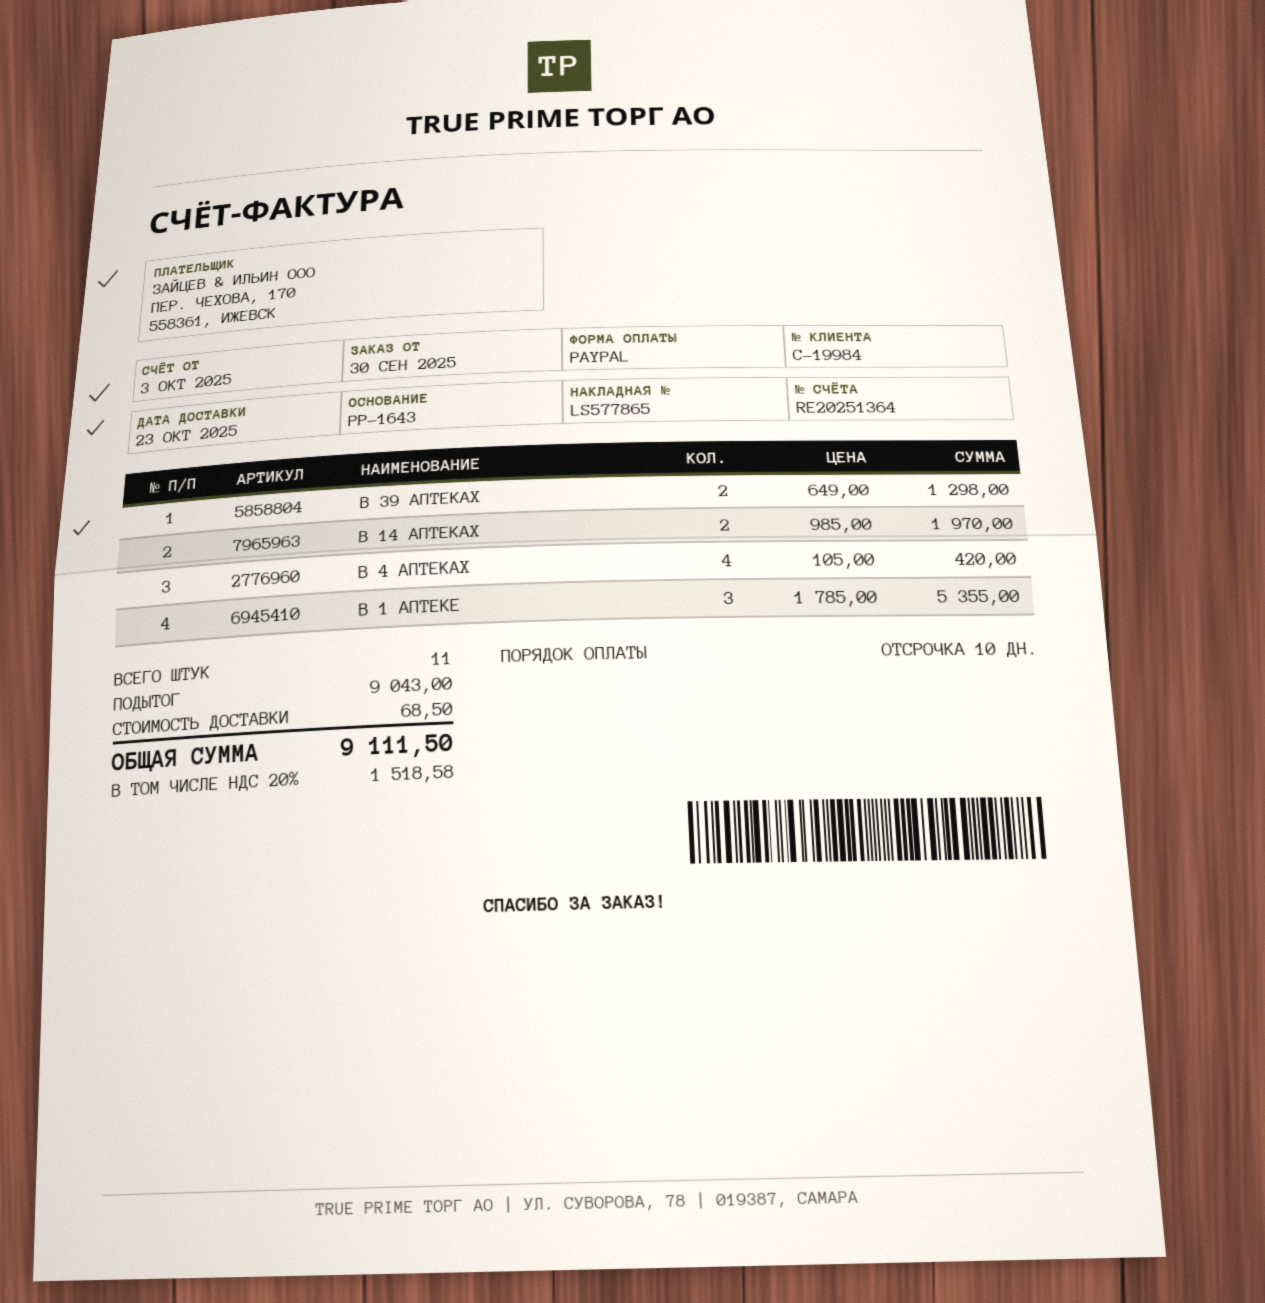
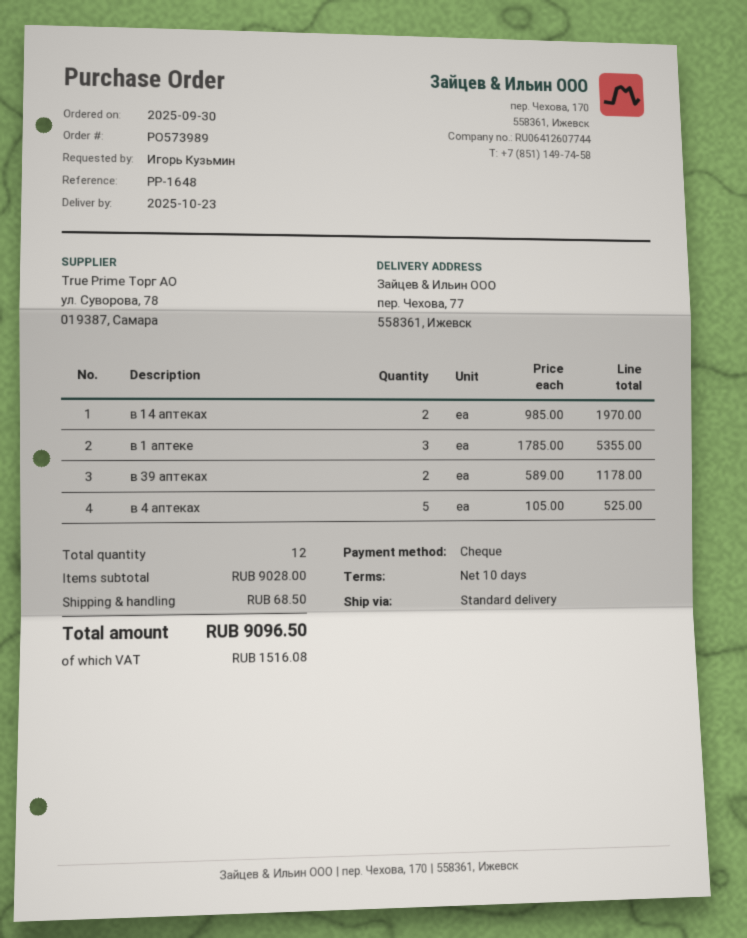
reference: PP-1643 -> PP-1648
payment method: PayPal -> cheque
В 39 АПТЕКАХ: 2 x 649.00 = 1298.00 -> 2 x 589.00 = 1178.00
В 4 АПТЕКАХ: 4 x 105.00 = 420.00 -> 5 x 105.00 = 525.00
total quantity: 11 -> 12
subtotal: 9043.00 -> 9028.00
tax: 1518.58 -> 1516.08
total: 9111.50 -> 9096.50

